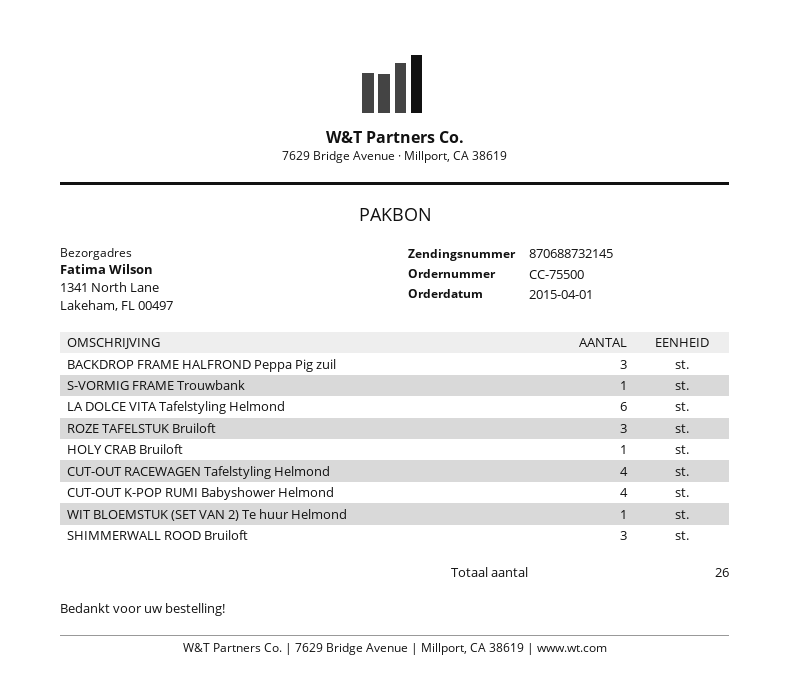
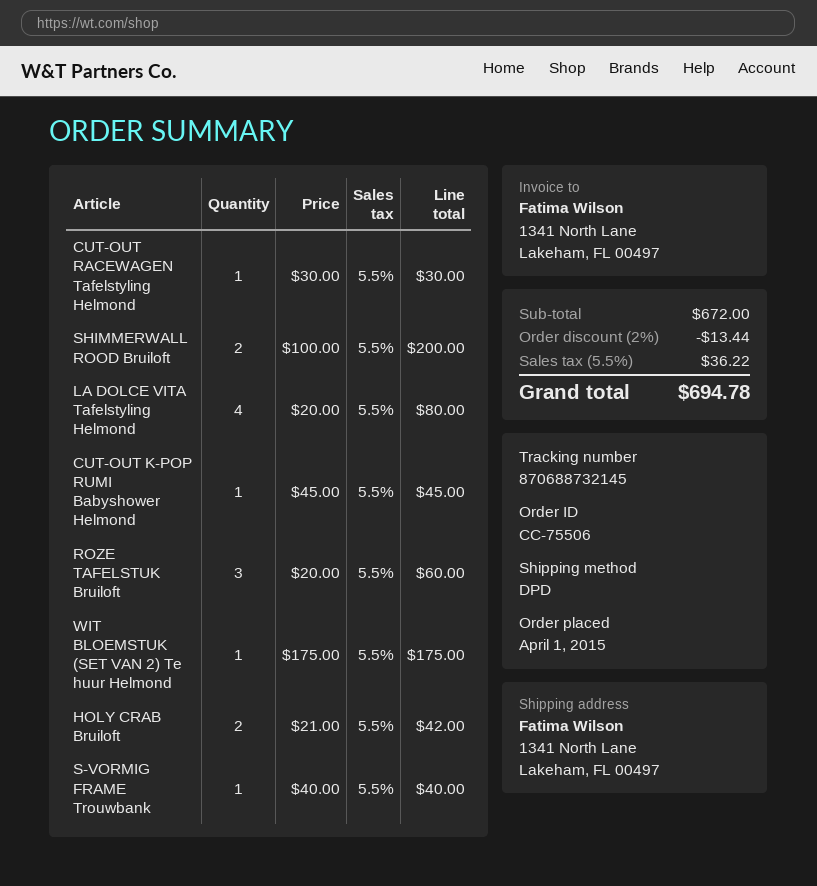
order number: CC-75500 -> CC-75506
BACKDROP FRAME HALFROND Peppa Pig zuil: 3 -> none
LA DOLCE VITA Tafelstyling Helmond: 6 -> 4
HOLY CRAB Bruiloft: 1 -> 2
CUT-OUT RACEWAGEN Tafelstyling Helmond: 4 -> 1
CUT-OUT K-POP RUMI Babyshower Helmond: 4 -> 1
SHIMMERWALL ROOD Bruiloft: 3 -> 2

